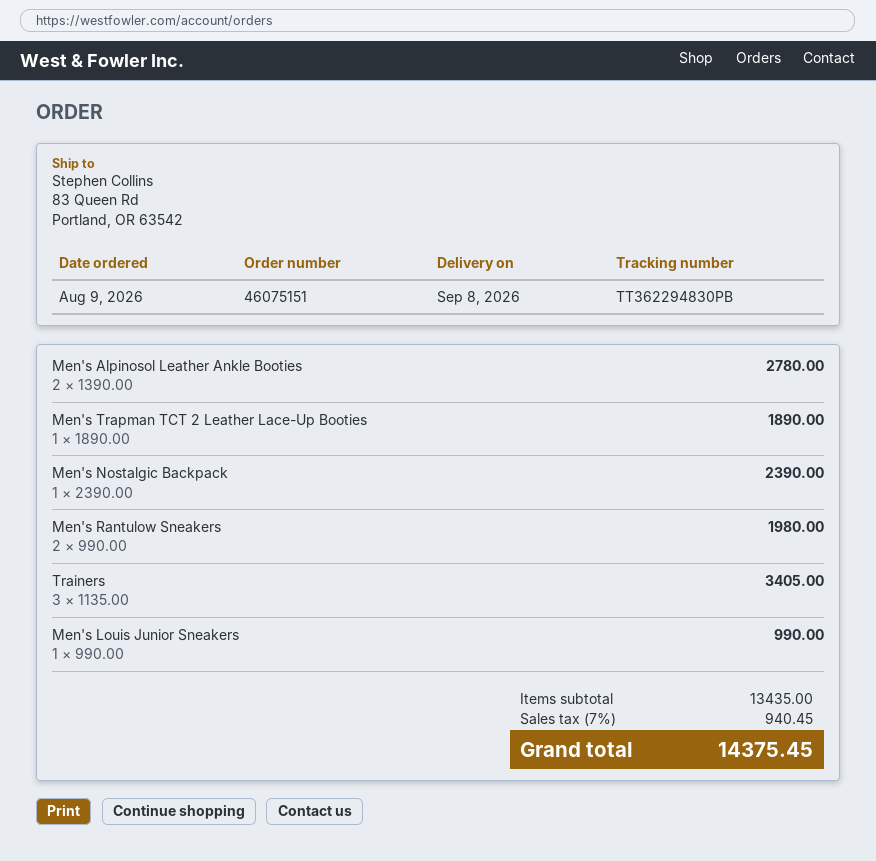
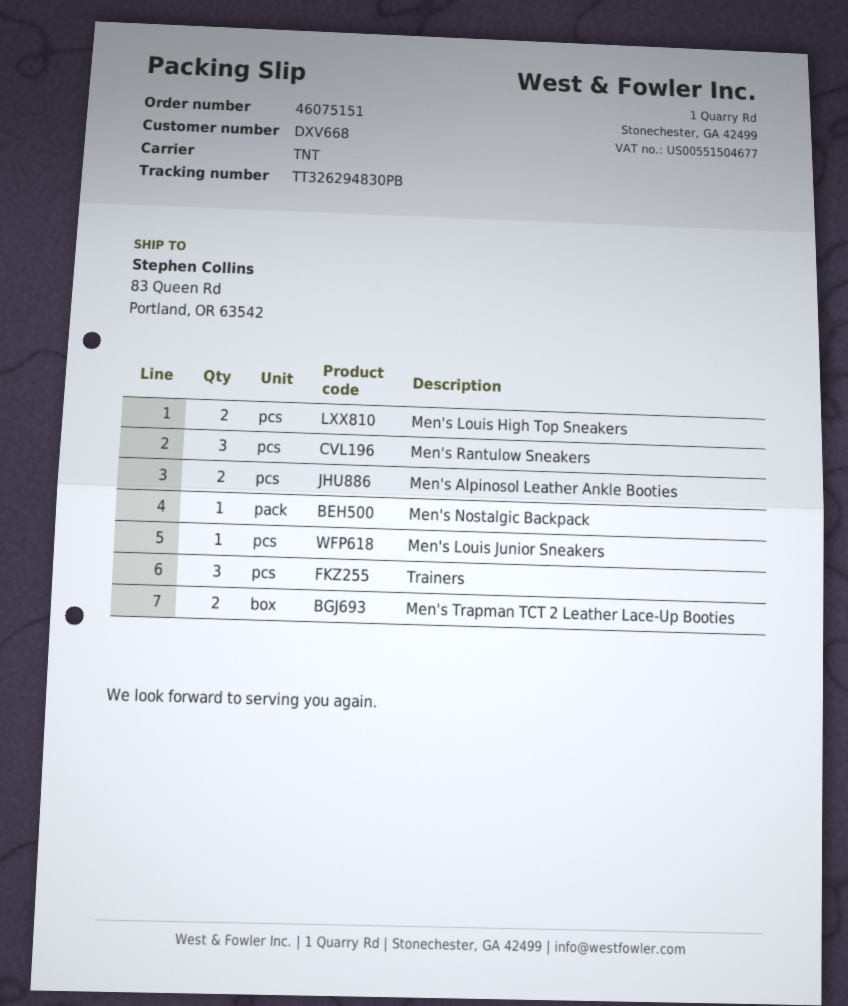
tracking number: TT362294830PB -> TT326294830PB
Men's Trapman TCT 2 Leather Lace-Up Booties: 1 -> 2
Men's Rantulow Sneakers: 2 -> 3
Men's Louis High Top Sneakers: none -> 2

